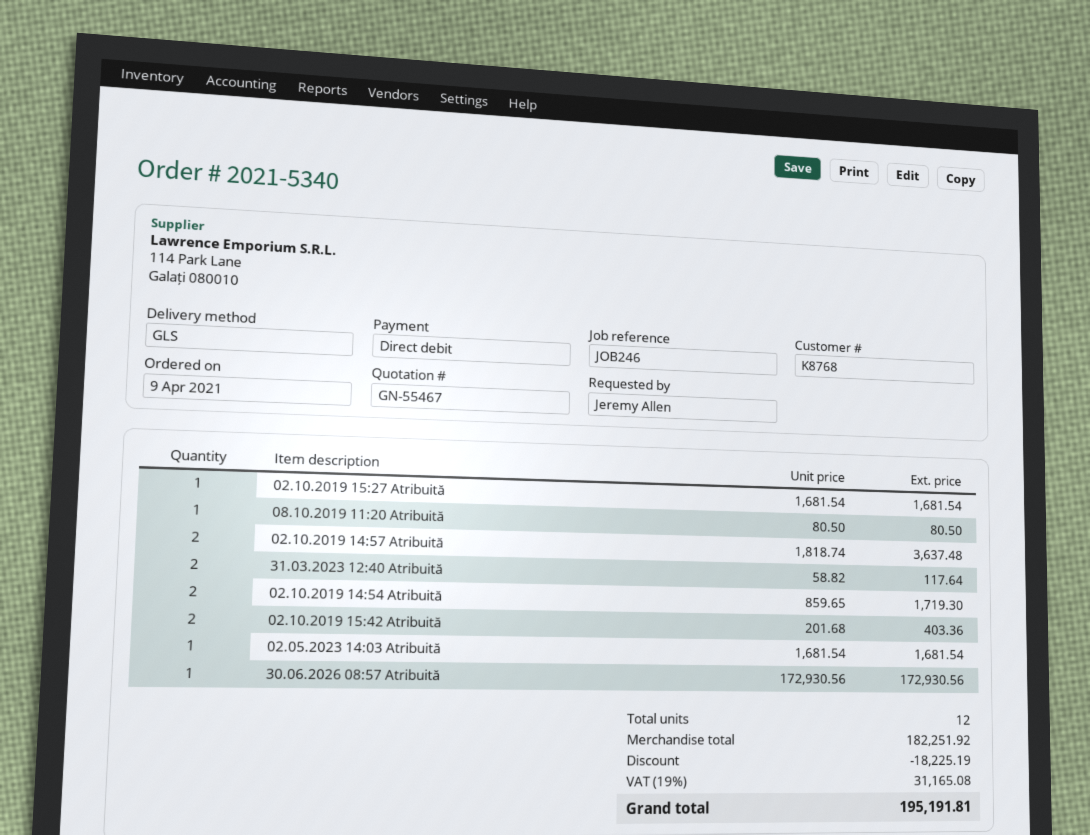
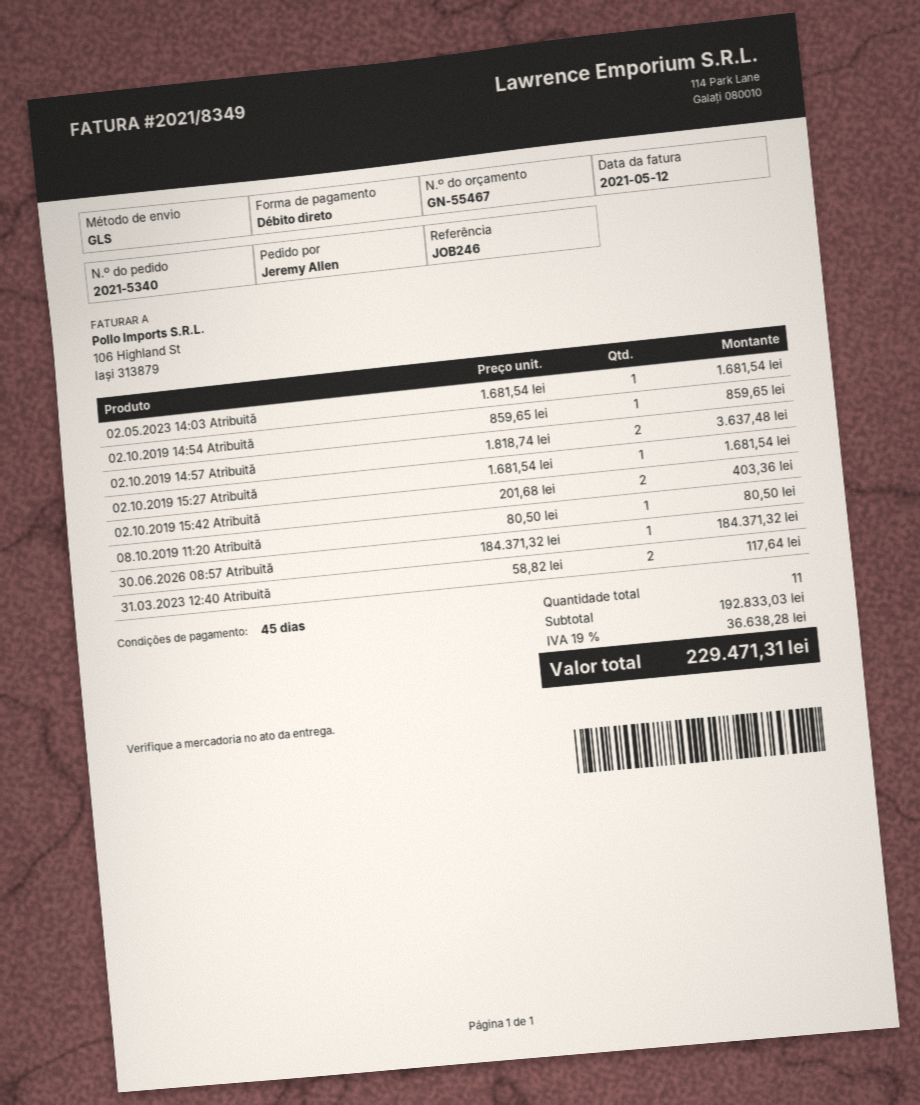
02.10.2019 14:54 Atribuită: 2 x 859.65 = 1719.30 -> 1 x 859.65 = 859.65
30.06.2026 08:57 Atribuită: 1 x 172930.56 = 172930.56 -> 1 x 184371.32 = 184371.32
total quantity: 12 -> 11
subtotal: 182251.92 -> 192833.03
discount: 18225.19 -> none
tax: 19% = 31165.08 -> 19% = 36638.28
total: 195191.81 -> 229471.31

